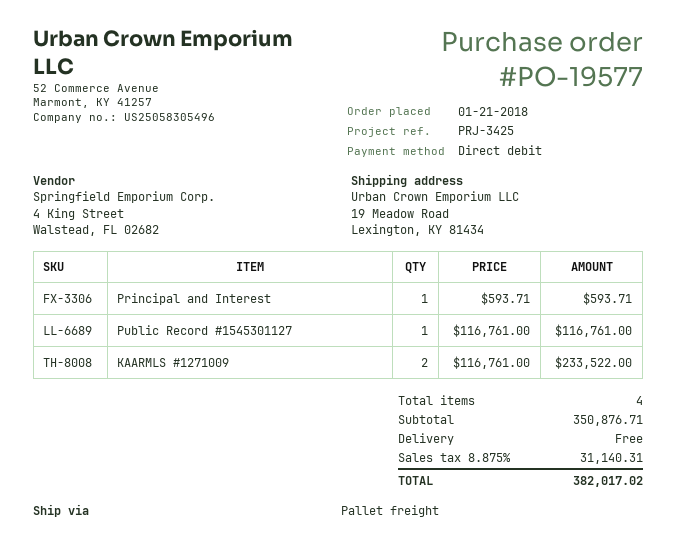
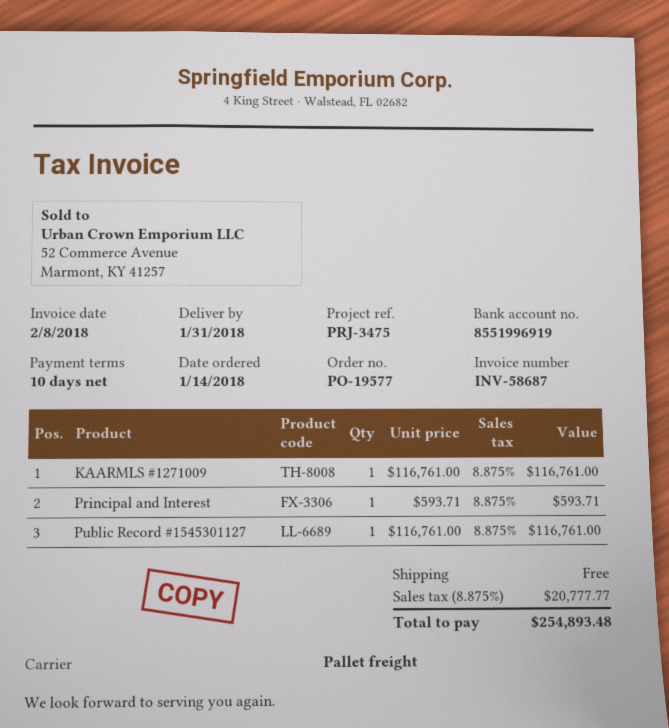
order date: 2018-01-21 -> 2018-01-14
reference: PRJ-3425 -> PRJ-3475
KAARMLS #1271009: 2 x 116761.00 = 233522.00 -> 1 x 116761.00 = 116761.00
tax: 8.875% = 31140.31 -> 8.875% = 20777.77
total: 382017.02 -> 254893.48

